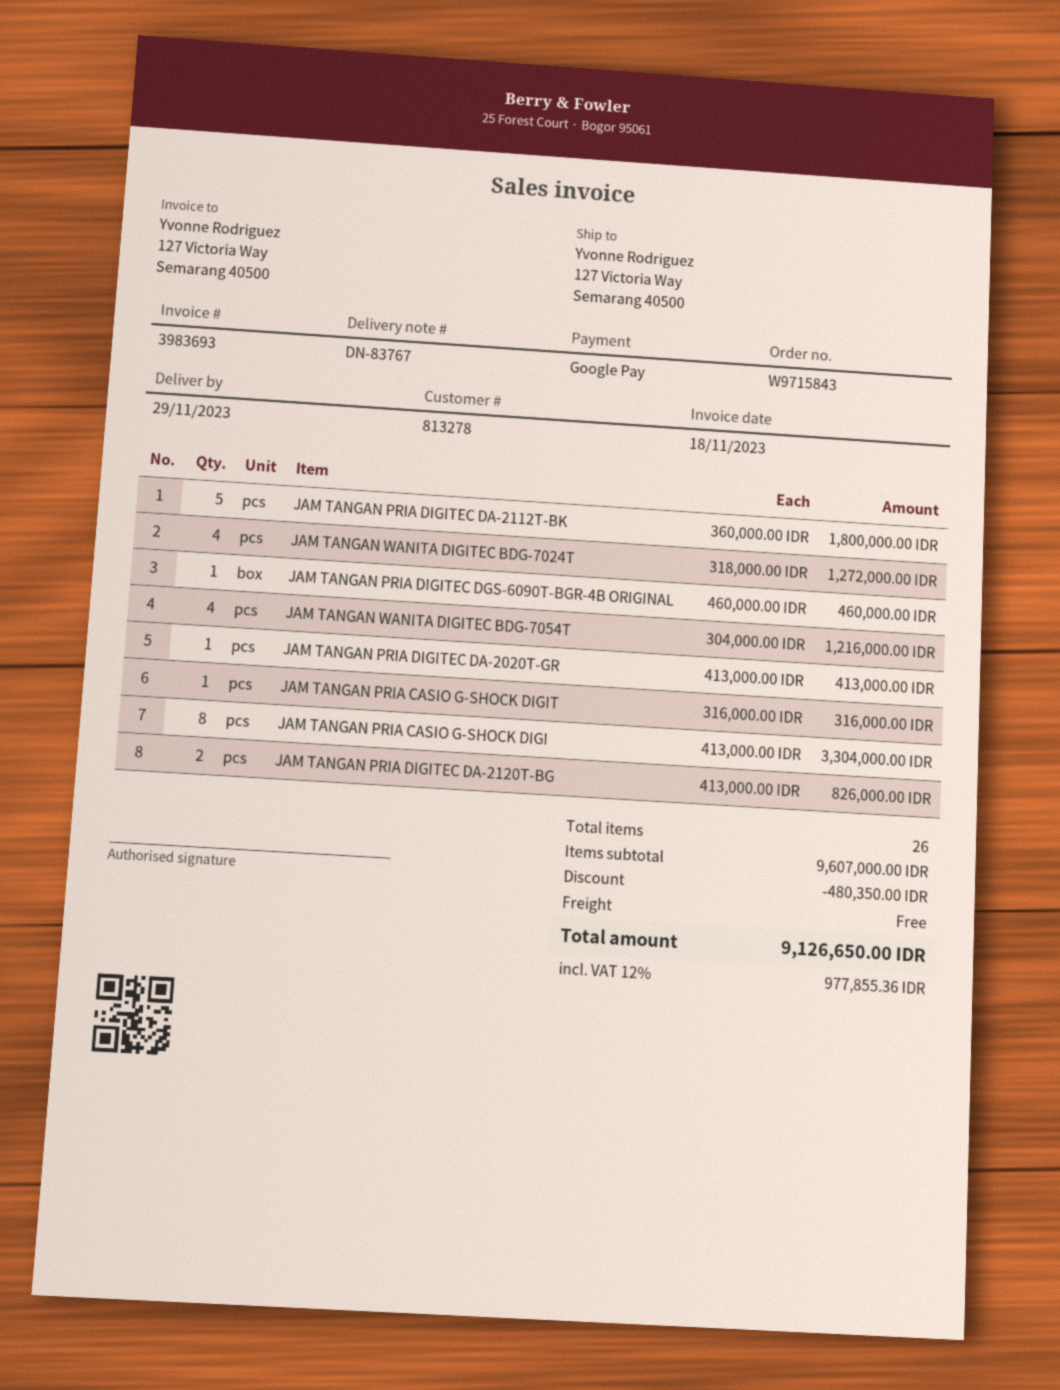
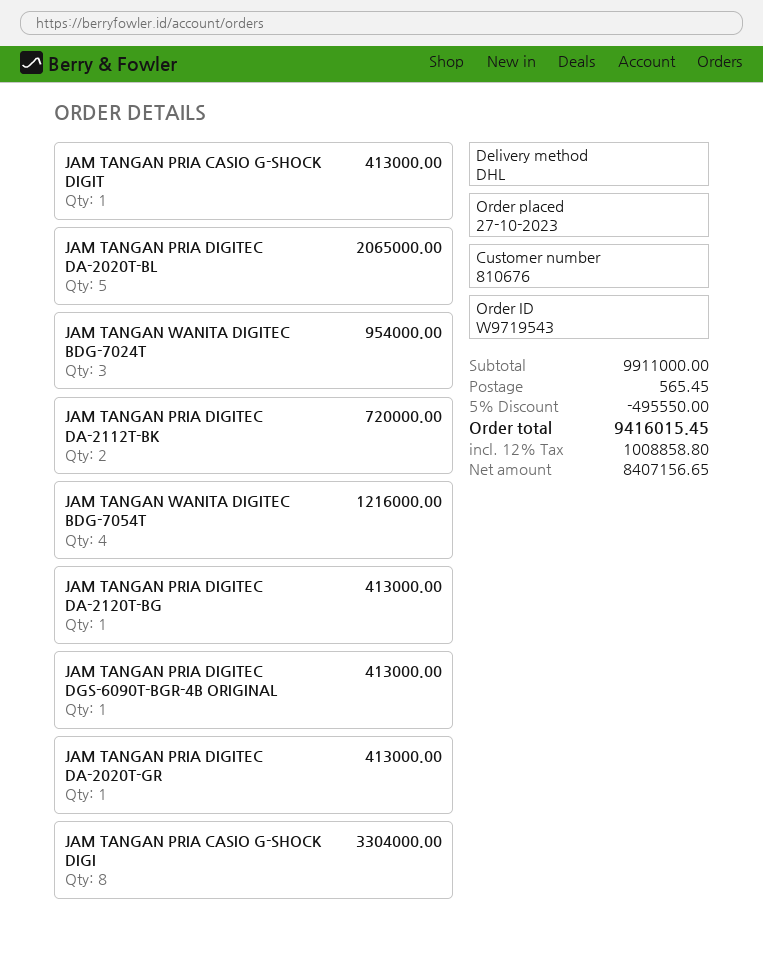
order number: W9715843 -> W9719543
customer number: 813278 -> 810676
JAM TANGAN PRIA DIGITEC DA-2112T-BK: 5 for 1800000.00 -> 2 for 720000.00
JAM TANGAN WANITA DIGITEC BDG-7024T: 4 for 1272000.00 -> 3 for 954000.00
JAM TANGAN PRIA DIGITEC DGS-6090T-BGR-4B ORIGINAL: 1 for 460000.00 -> 1 for 413000.00
JAM TANGAN PRIA CASIO G-SHOCK DIGIT: 1 for 316000.00 -> 1 for 413000.00
JAM TANGAN PRIA DIGITEC DA-2120T-BG: 2 for 826000.00 -> 1 for 413000.00
JAM TANGAN PRIA DIGITEC DA-2020T-BL: none -> 5 for 2065000.00
subtotal: 9607000.00 -> 9911000.00
discount: 480350.00 -> 495550.00
shipping: 0.00 -> 565.45
tax: 12% = 977855.36 -> 12% = 1008858.80
total: 9126650.00 -> 9416015.45

